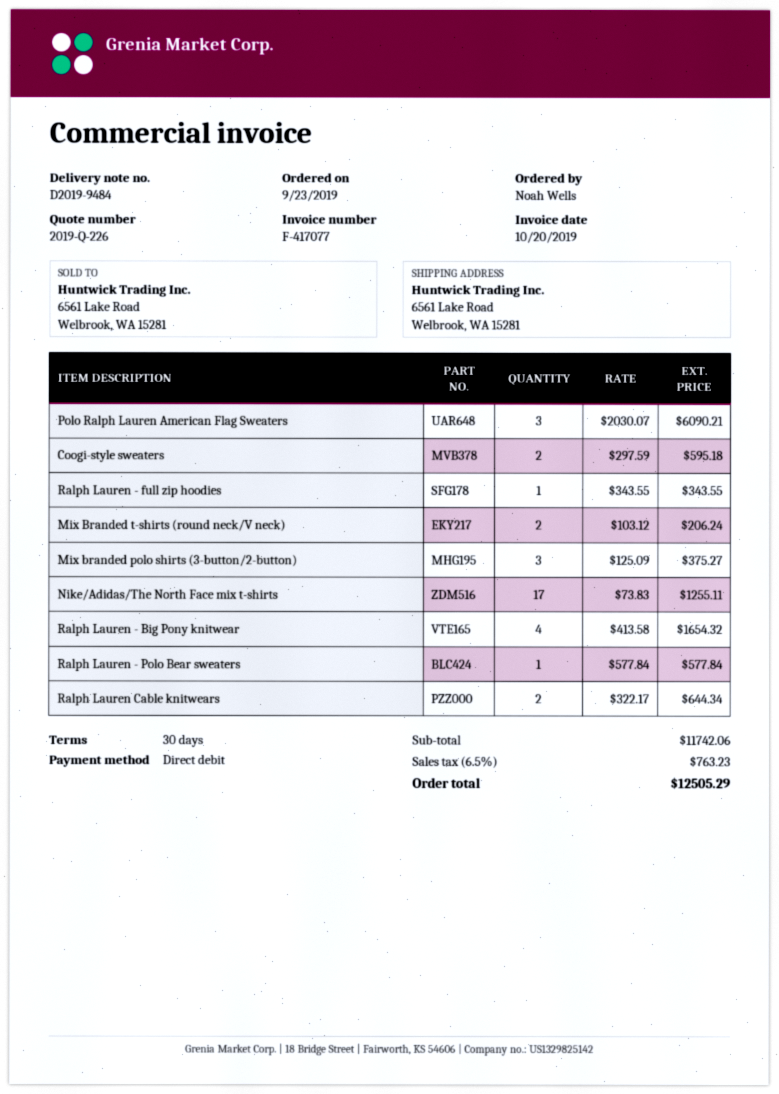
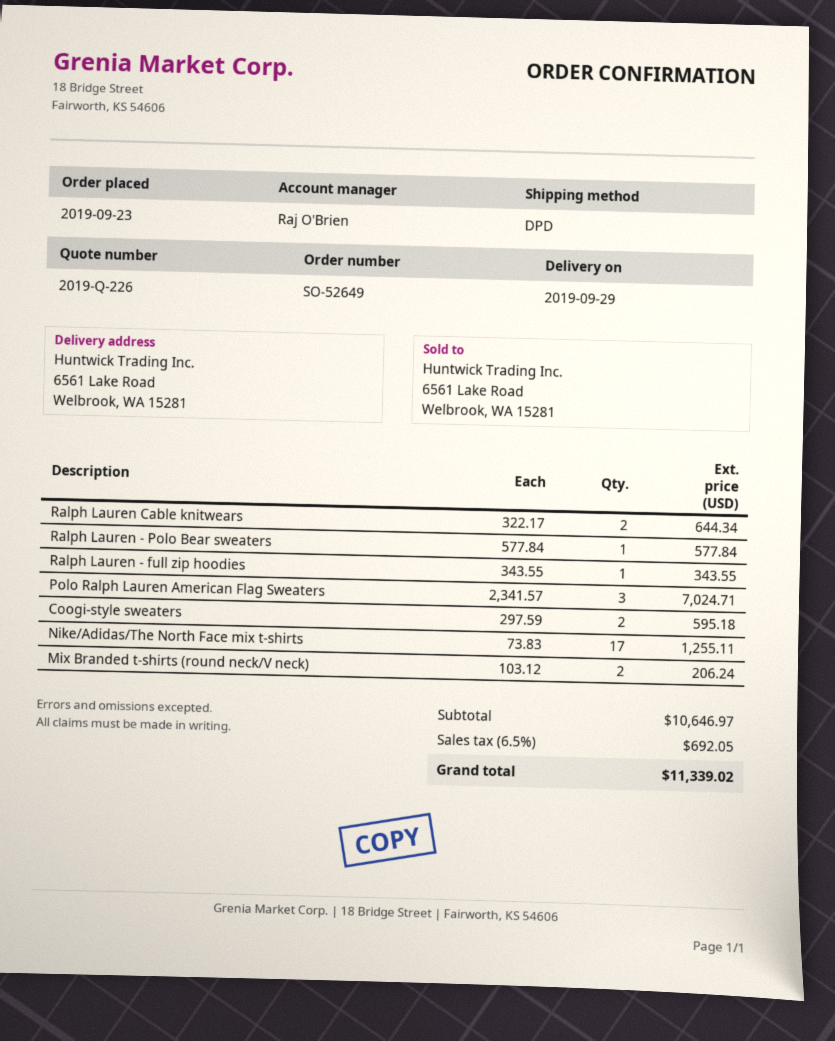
Polo Ralph Lauren American Flag Sweaters: 3 x 2030.07 = 6090.21 -> 3 x 2341.57 = 7024.71
Mix branded polo shirts (3-button/2-button): 3 x 125.09 = 375.27 -> none
Ralph Lauren - Big Pony knitwear: 4 x 413.58 = 1654.32 -> none
subtotal: 11742.06 -> 10646.97
tax: 6.5% = 763.23 -> 6.5% = 692.05
total: 12505.29 -> 11339.02

